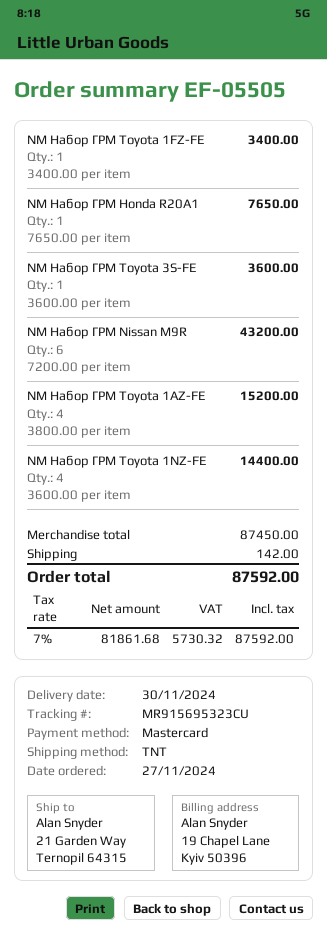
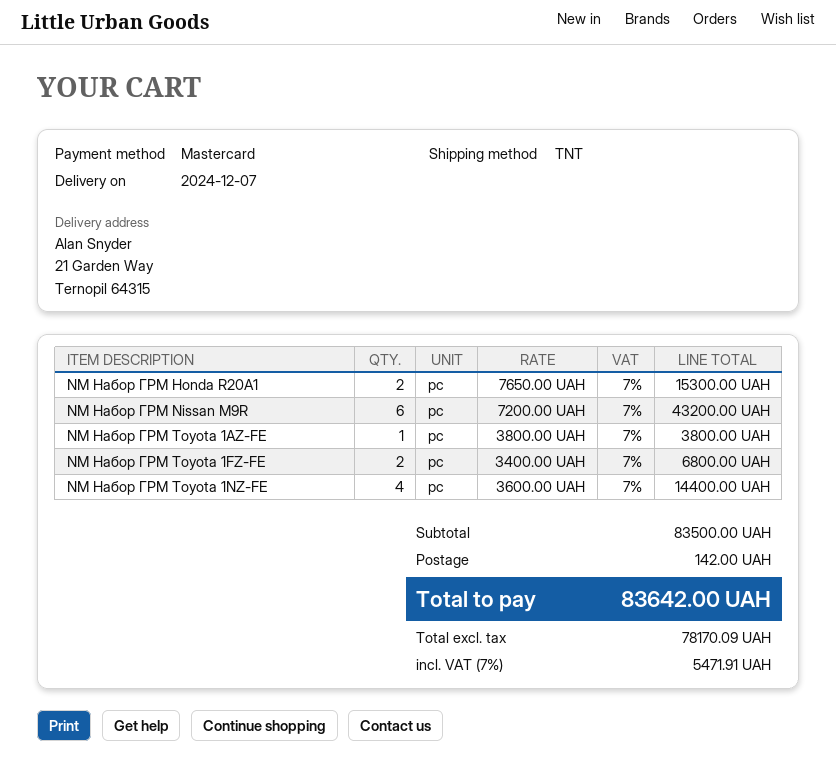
delivery date: 2024-11-30 -> 2024-12-07
NM Набор ГРМ Toyota 1FZ-FE: 1 x 3400.00 = 3400.00 -> 2 x 3400.00 = 6800.00
NM Набор ГРМ Honda R20A1: 1 x 7650.00 = 7650.00 -> 2 x 7650.00 = 15300.00
NM Набор ГРМ Toyota 3S-FE: 1 x 3600.00 = 3600.00 -> none
NM Набор ГРМ Toyota 1AZ-FE: 4 x 3800.00 = 15200.00 -> 1 x 3800.00 = 3800.00
subtotal: 87450.00 -> 83500.00
net: 81861.68 -> 78170.09
tax: 7% = 5730.32 -> 7% = 5471.91
total: 87592.00 -> 83642.00

